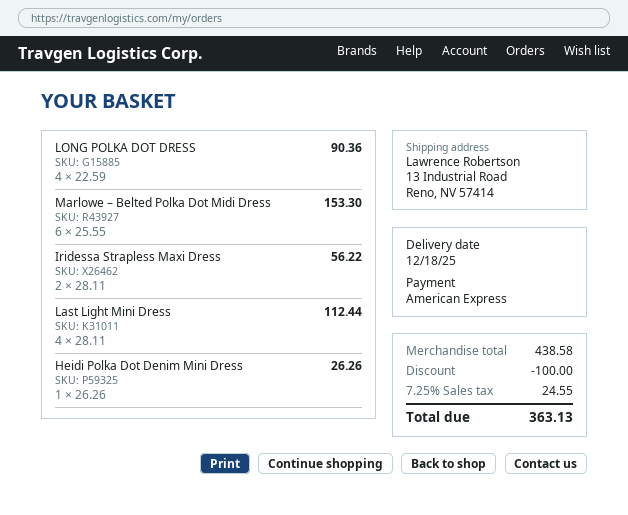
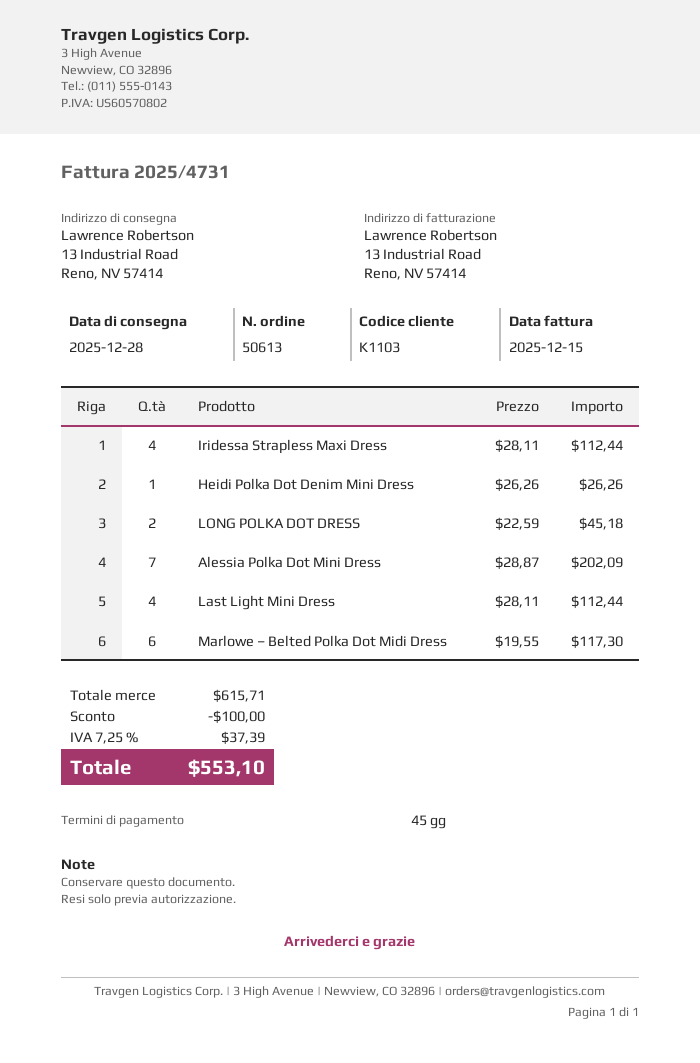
delivery date: 2025-12-18 -> 2025-12-28
LONG POLKA DOT DRESS: 4 x 22.59 = 90.36 -> 2 x 22.59 = 45.18
Marlowe – Belted Polka Dot Midi Dress: 6 x 25.55 = 153.30 -> 6 x 19.55 = 117.30
Iridessa Strapless Maxi Dress: 2 x 28.11 = 56.22 -> 4 x 28.11 = 112.44
Alessia Polka Dot Mini Dress: none -> 7 x 28.87 = 202.09
subtotal: 438.58 -> 615.71
tax: 7.25% = 24.55 -> 7.25% = 37.39
total: 363.13 -> 553.10

